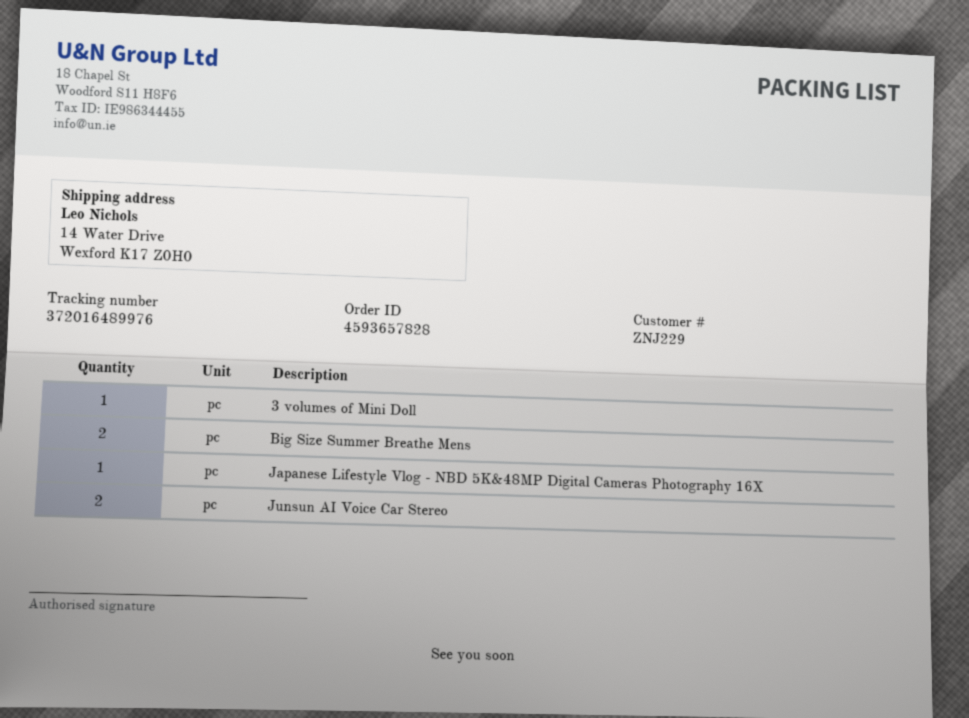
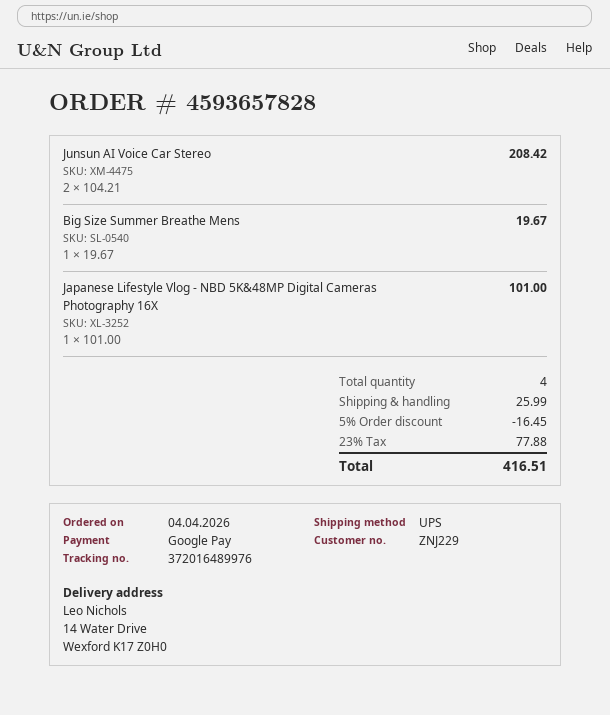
3 volumes of Mini Doll: 1 -> none
Big Size Summer Breathe Mens: 2 -> 1

